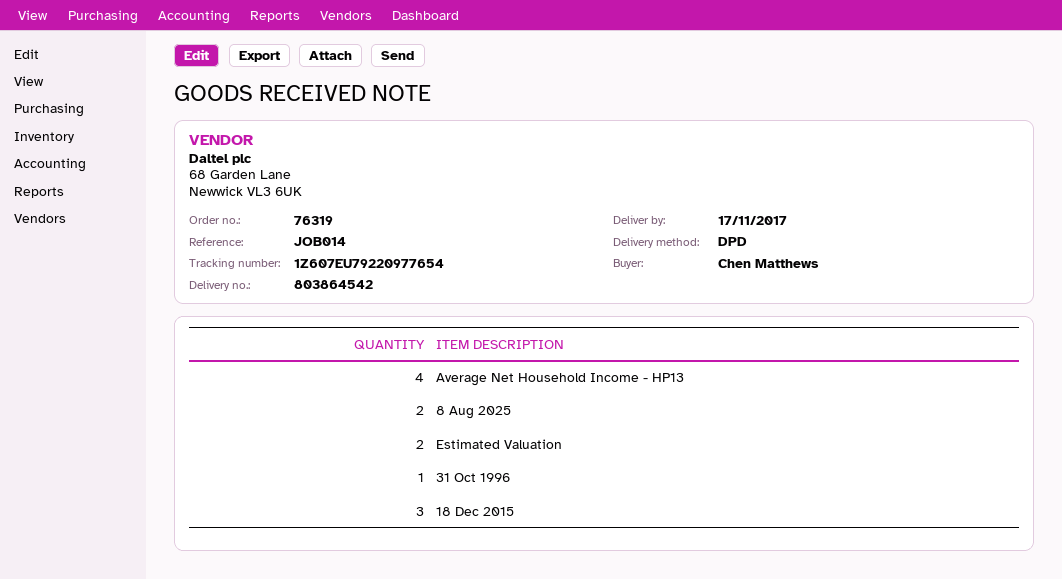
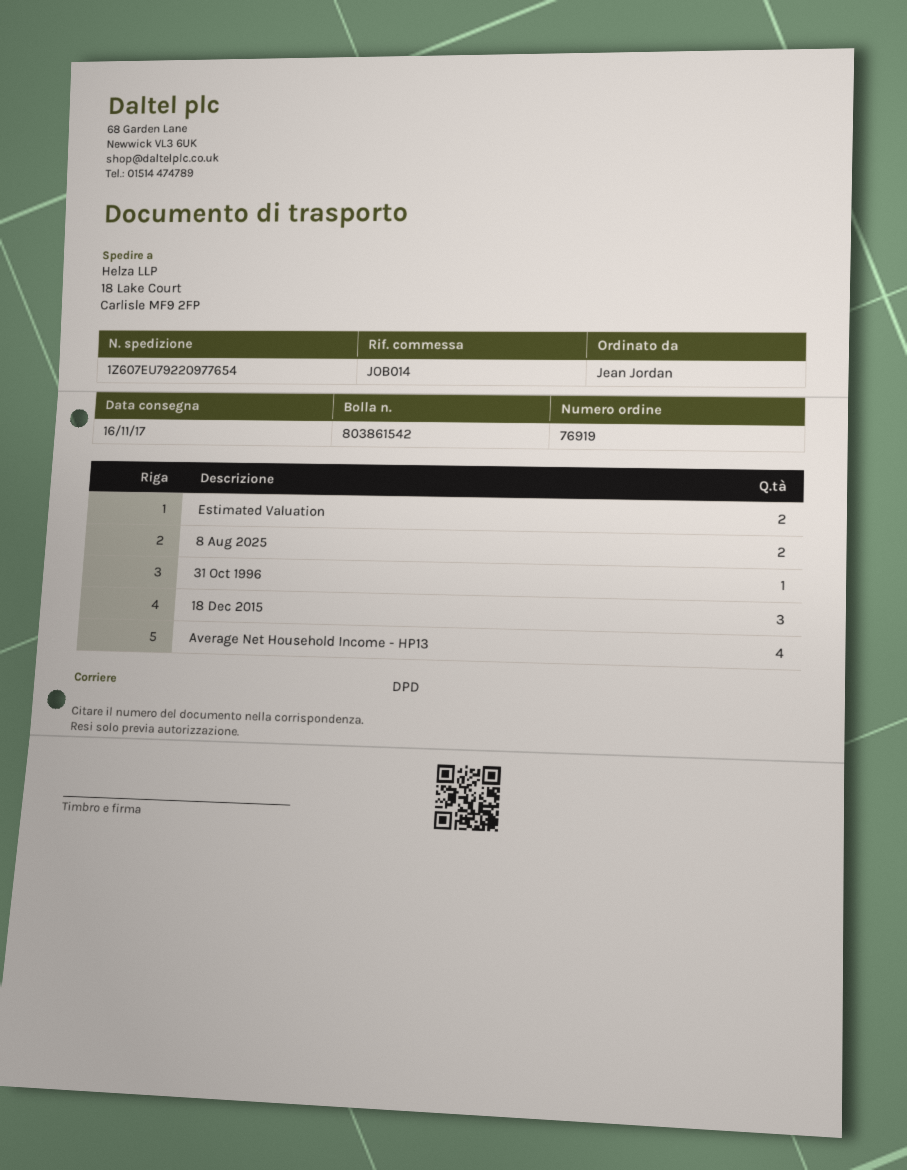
order number: 76319 -> 76919
delivery note number: 803864542 -> 803861542
delivery date: 2017-11-17 -> 2017-11-16
ordered by: Chen Matthews -> Jean Jordan

